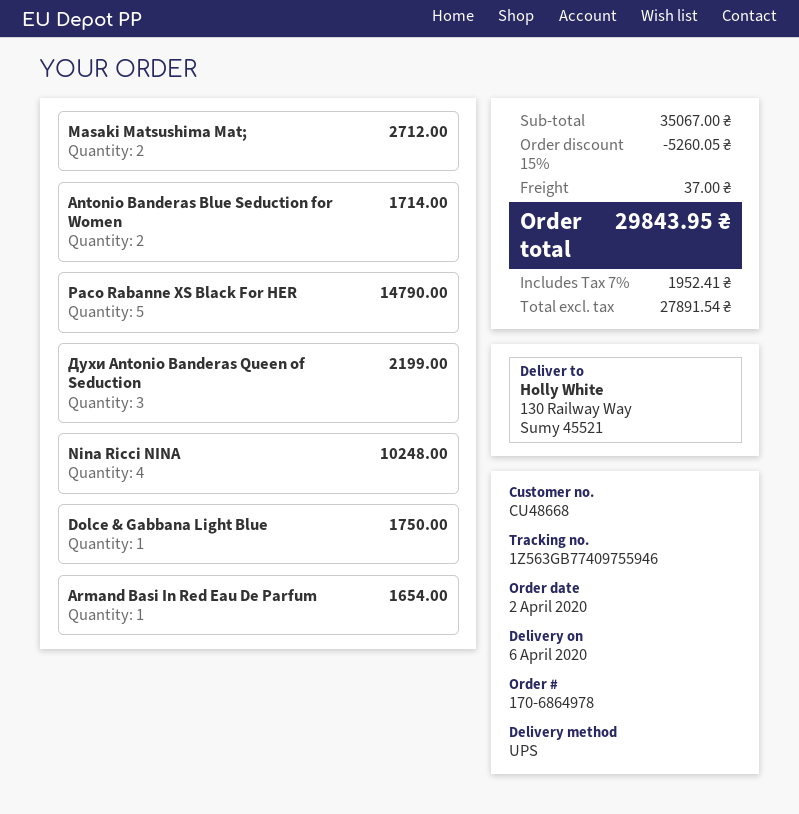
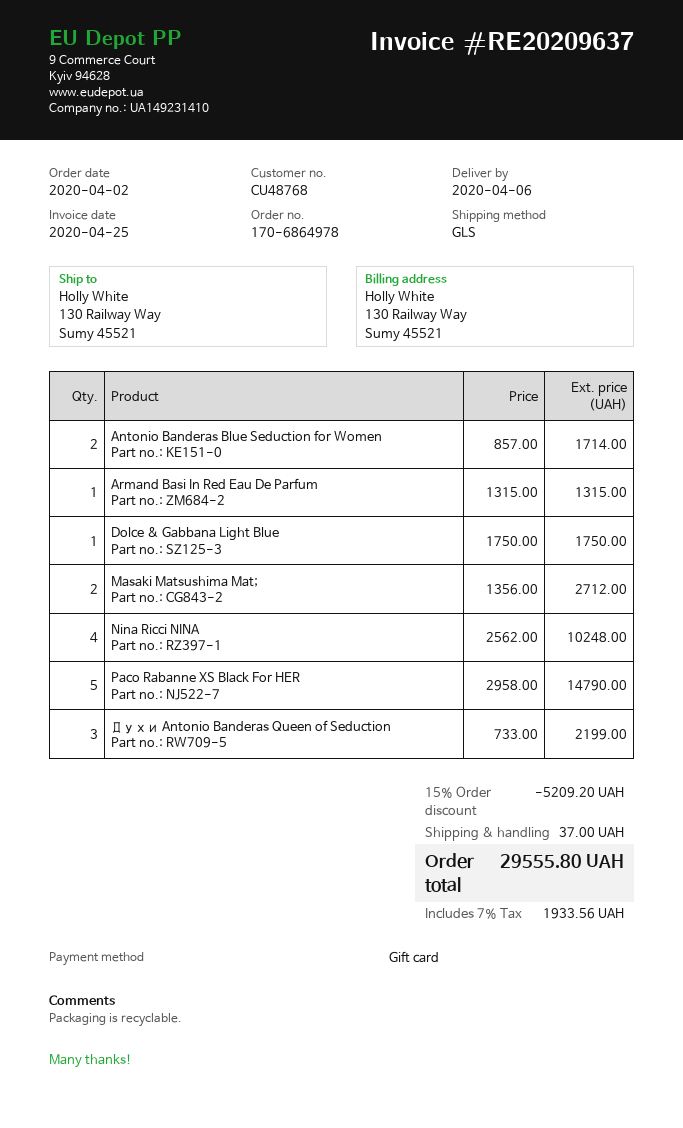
customer number: CU48668 -> CU48768
shipping method: UPS -> GLS
Armand Basi In Red Eau De Parfum: 1 for 1654.00 -> 1 for 1315.00
discount: 15% = 5260.05 -> 15% = 5209.20
tax: 7% = 1952.41 -> 7% = 1933.56
total: 29843.95 -> 29555.80

